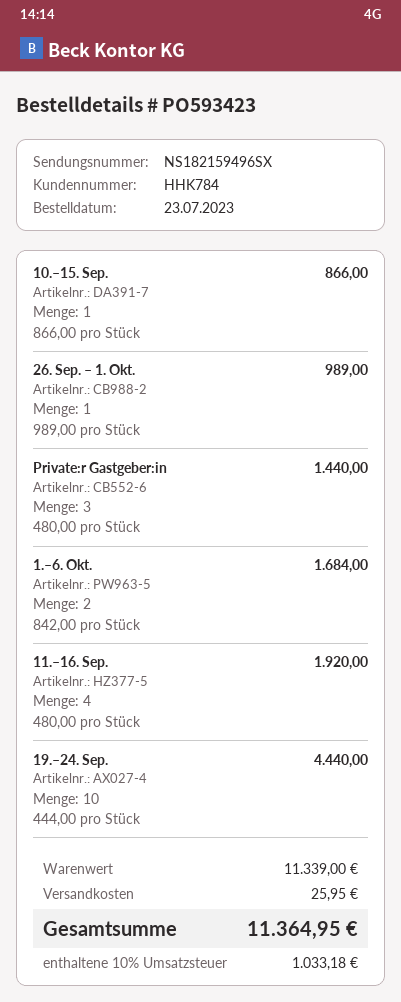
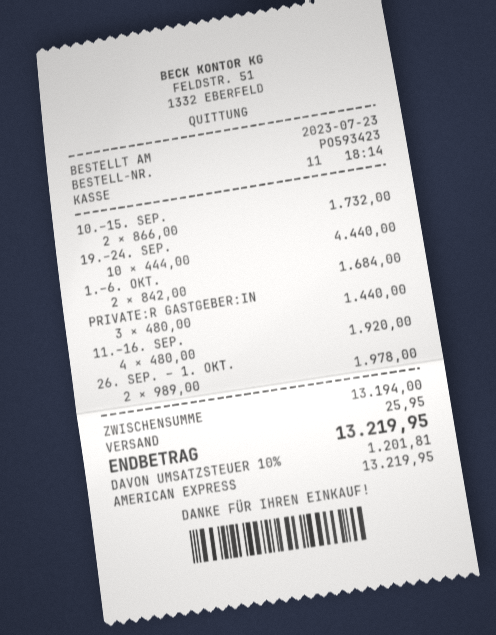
10.–15. Sep.: 1 x 866.00 = 866.00 -> 2 x 866.00 = 1732.00
26. Sep. – 1. Okt.: 1 x 989.00 = 989.00 -> 2 x 989.00 = 1978.00
subtotal: 11339.00 -> 13194.00
tax: 10% = 1033.18 -> 10% = 1201.81
total: 11364.95 -> 13219.95

